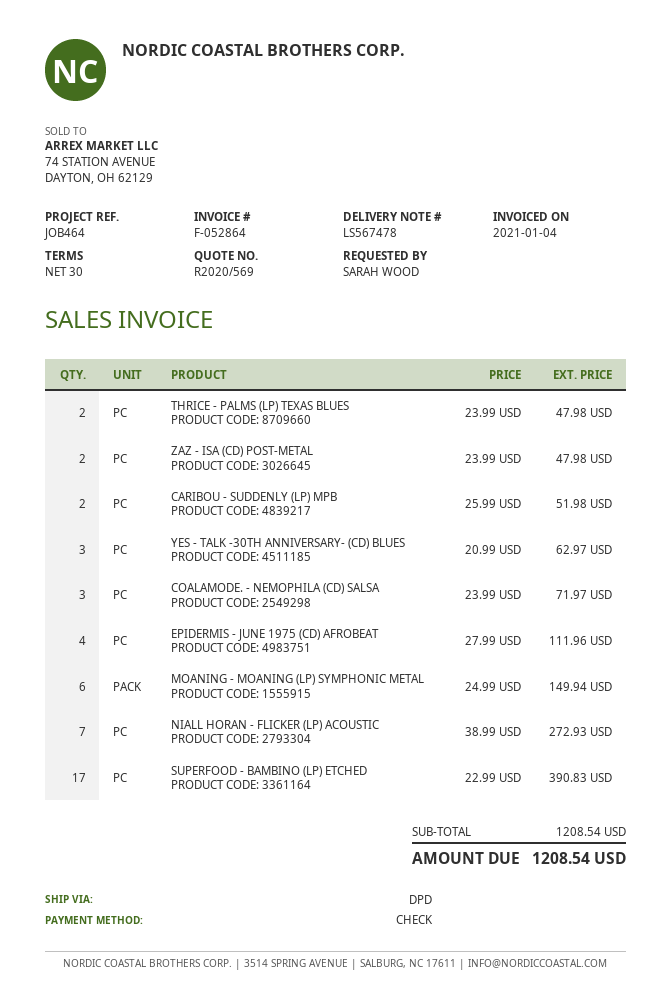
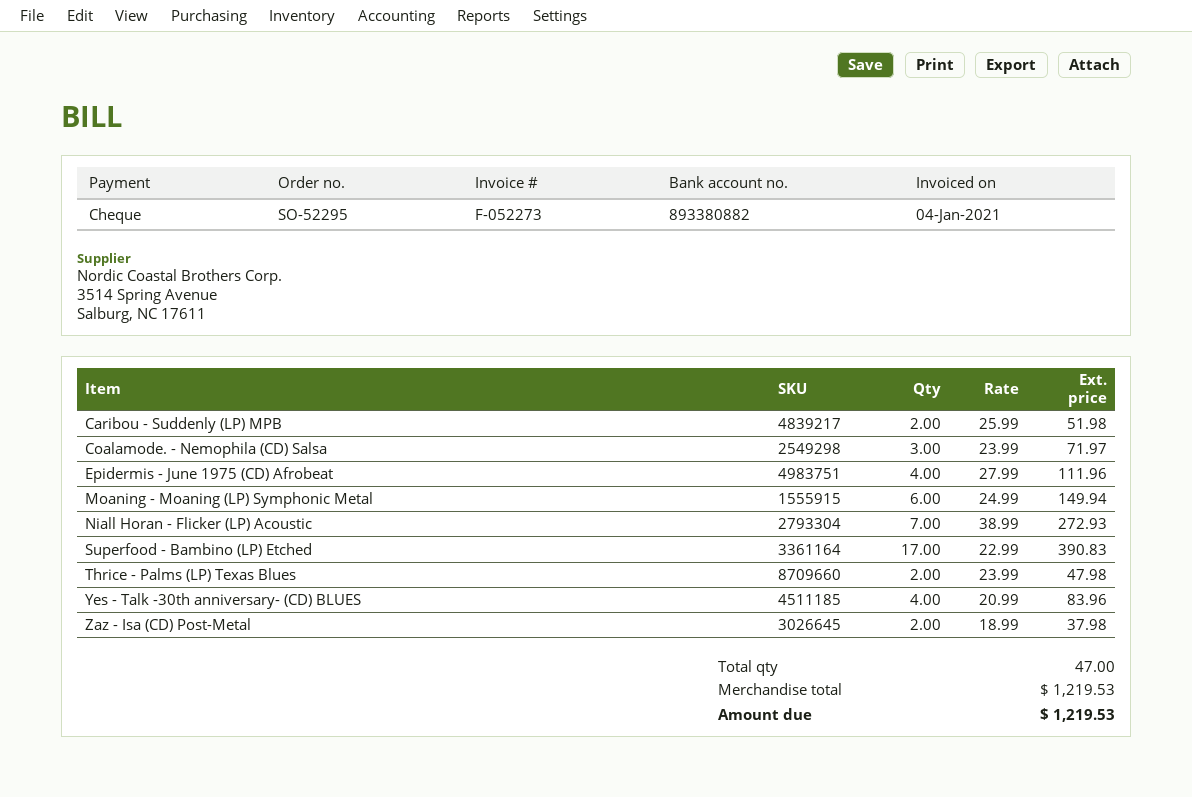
invoice number: F-052864 -> F-052273
ZAZ - ISA (CD) POST-METAL: 2 x 23.99 = 47.98 -> 2 x 18.99 = 37.98
YES - TALK -30TH ANNIVERSARY- (CD) BLUES: 3 x 20.99 = 62.97 -> 4 x 20.99 = 83.96
subtotal: 1208.54 -> 1219.53
total: 1208.54 -> 1219.53

